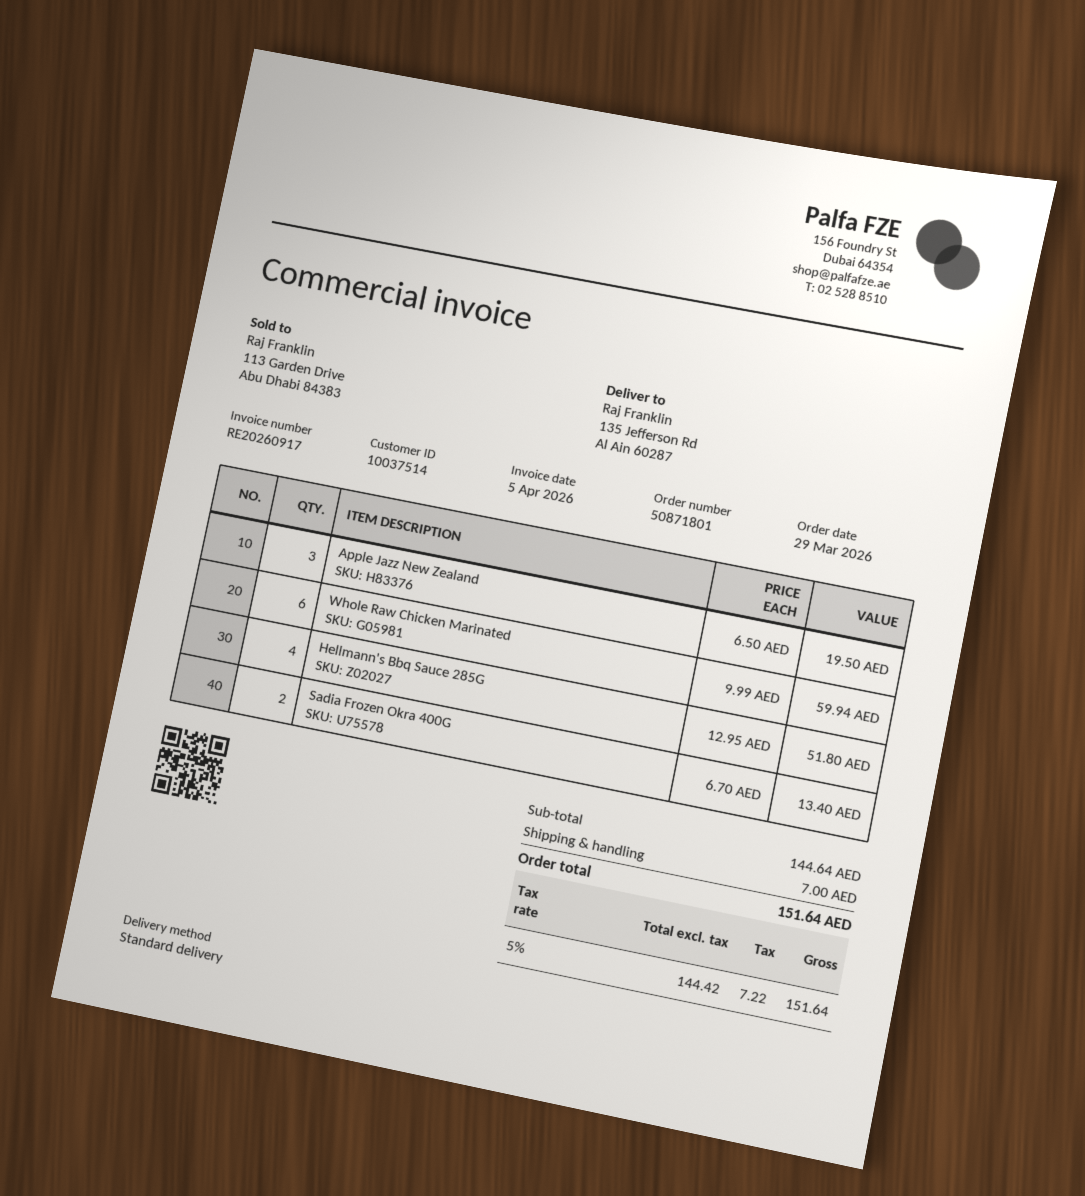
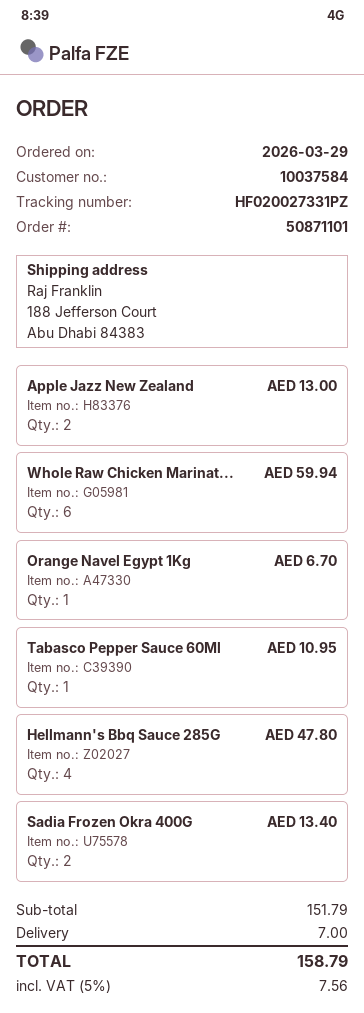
order number: 50871801 -> 50871101
customer number: 10037514 -> 10037584
ship to: 135 Jefferson Rd, Al Ain 60287 -> 188 Jefferson Court, Abu Dhabi 84383
Apple Jazz New Zealand: 3 for 19.50 -> 2 for 13.00
Hellmann's Bbq Sauce 285G: 4 for 51.80 -> 4 for 47.80
Orange Navel Egypt 1Kg: none -> 1 for 6.70
Tabasco Pepper Sauce 60Ml: none -> 1 for 10.95
subtotal: 144.64 -> 151.79
tax: 5% = 7.22 -> 5% = 7.56
total: 151.64 -> 158.79

